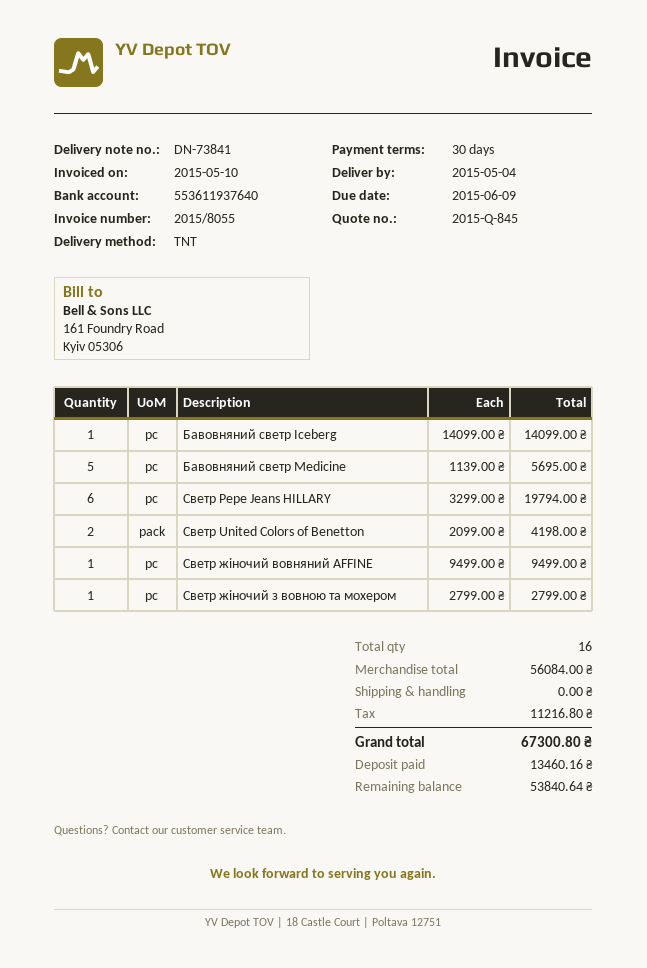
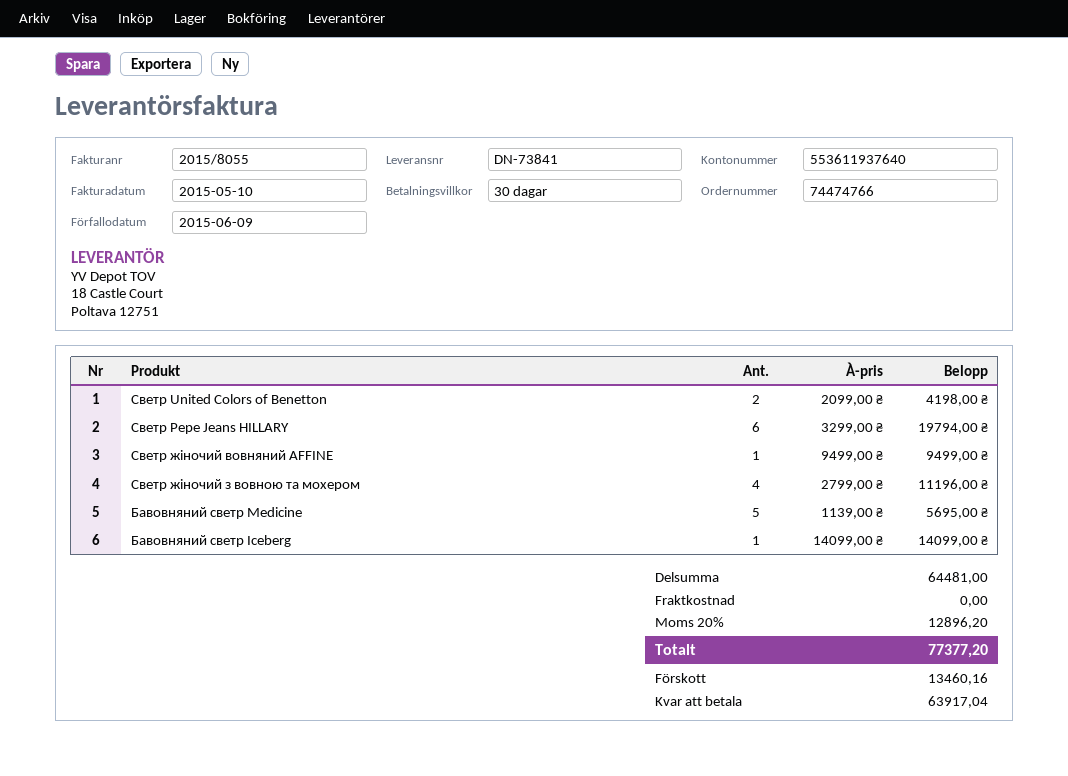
Светр жіночий з вовною та мохером: 1 x 2799.00 = 2799.00 -> 4 x 2799.00 = 11196.00
subtotal: 56084.00 -> 64481.00
tax: 11216.80 -> 12896.20
total: 67300.80 -> 77377.20
balance: 53840.64 -> 63917.04

